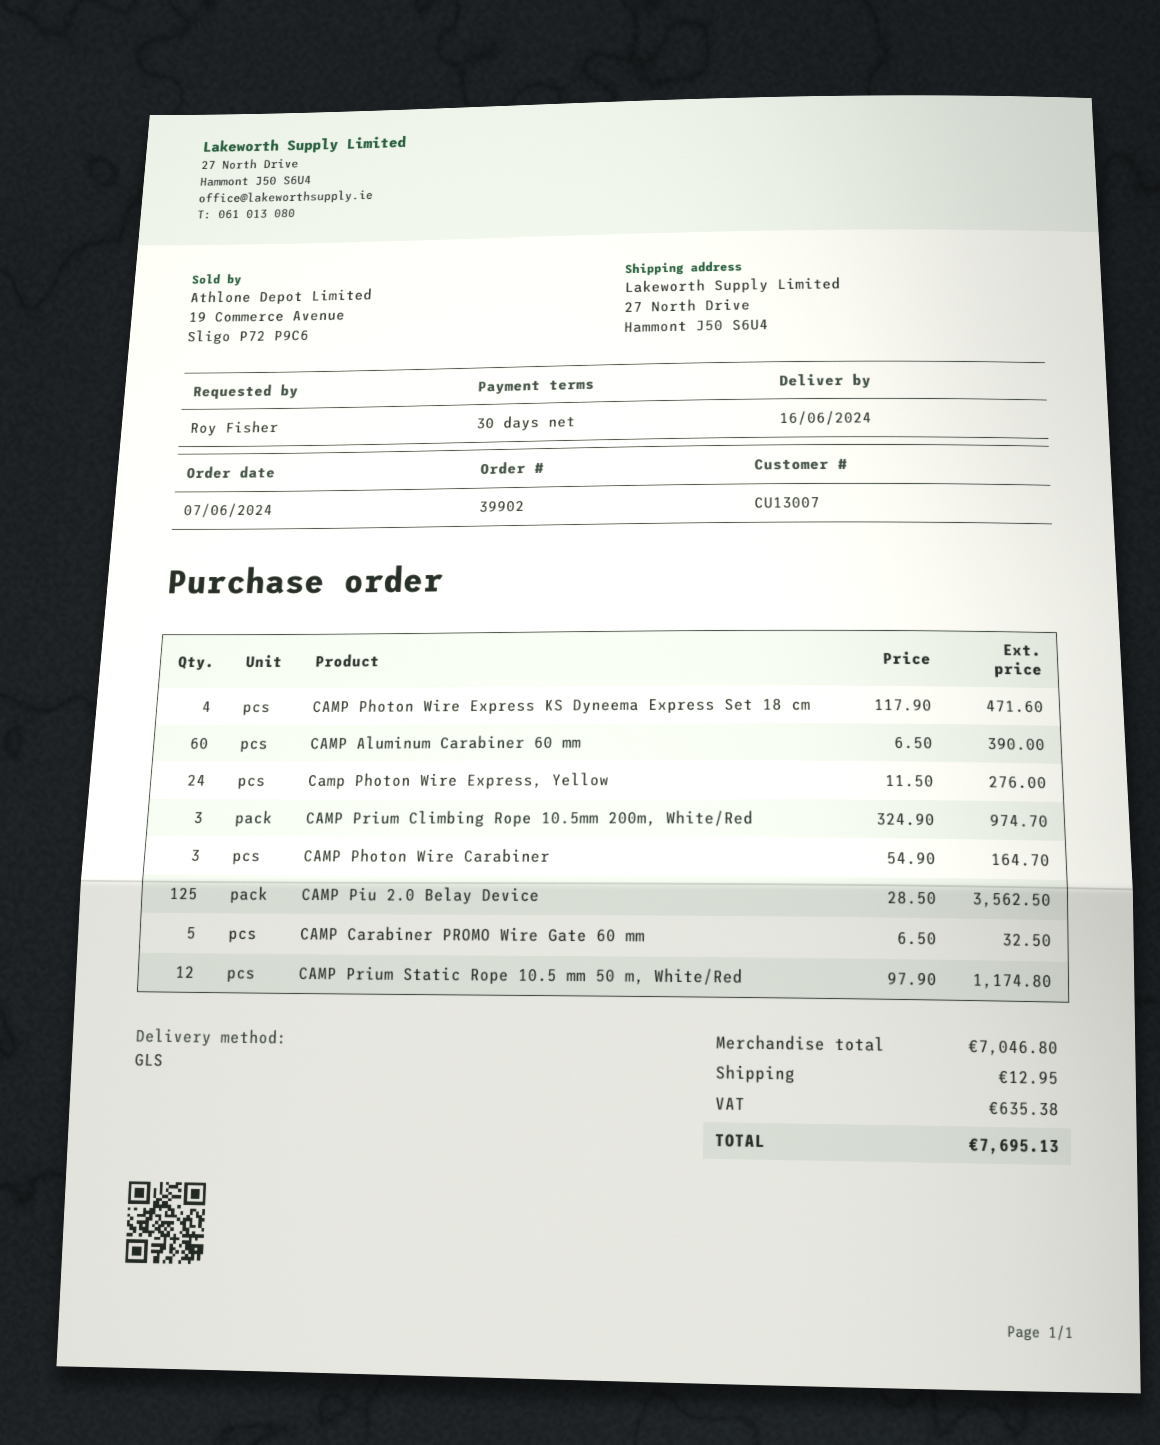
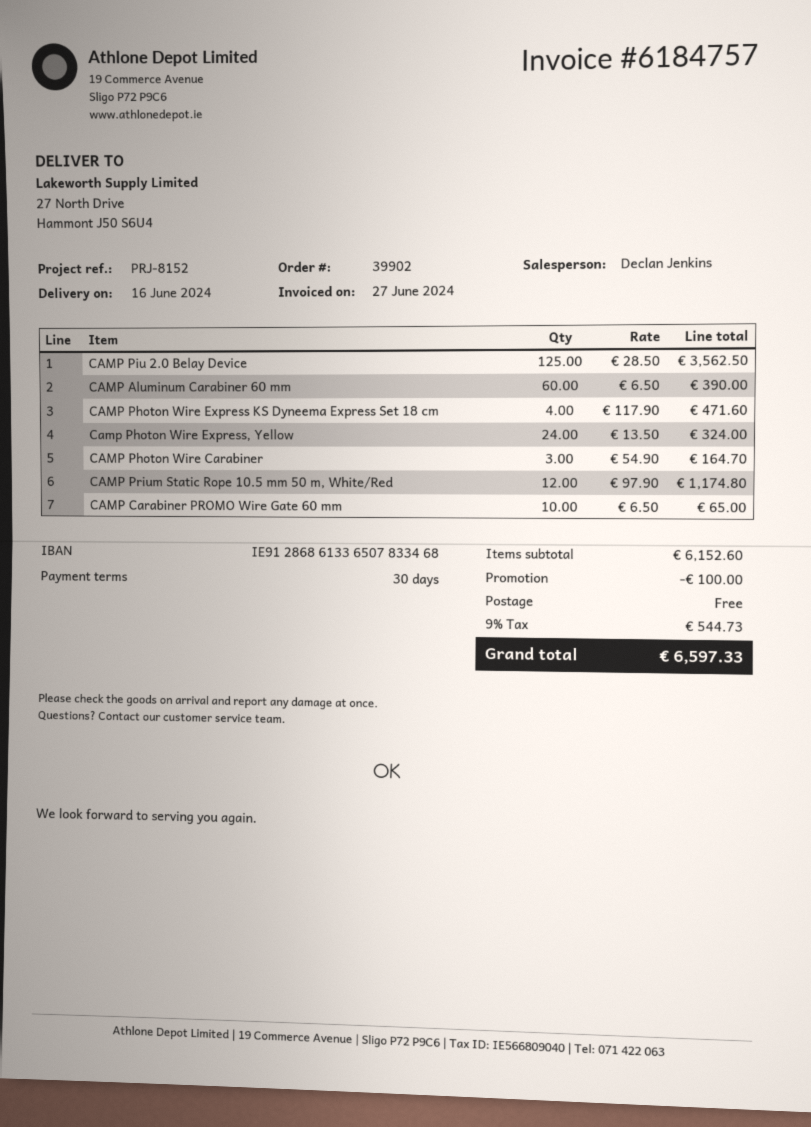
Camp Photon Wire Express, Yellow: 24 x 11.50 = 276.00 -> 24 x 13.50 = 324.00
CAMP Prium Climbing Rope 10.5mm 200m, White/Red: 3 x 324.90 = 974.70 -> none
CAMP Carabiner PROMO Wire Gate 60 mm: 5 x 6.50 = 32.50 -> 10 x 6.50 = 65.00
subtotal: 7046.80 -> 6152.60
discount: none -> 100.00
shipping: 12.95 -> 0.00
tax: 635.38 -> 544.73
total: 7695.13 -> 6597.33

